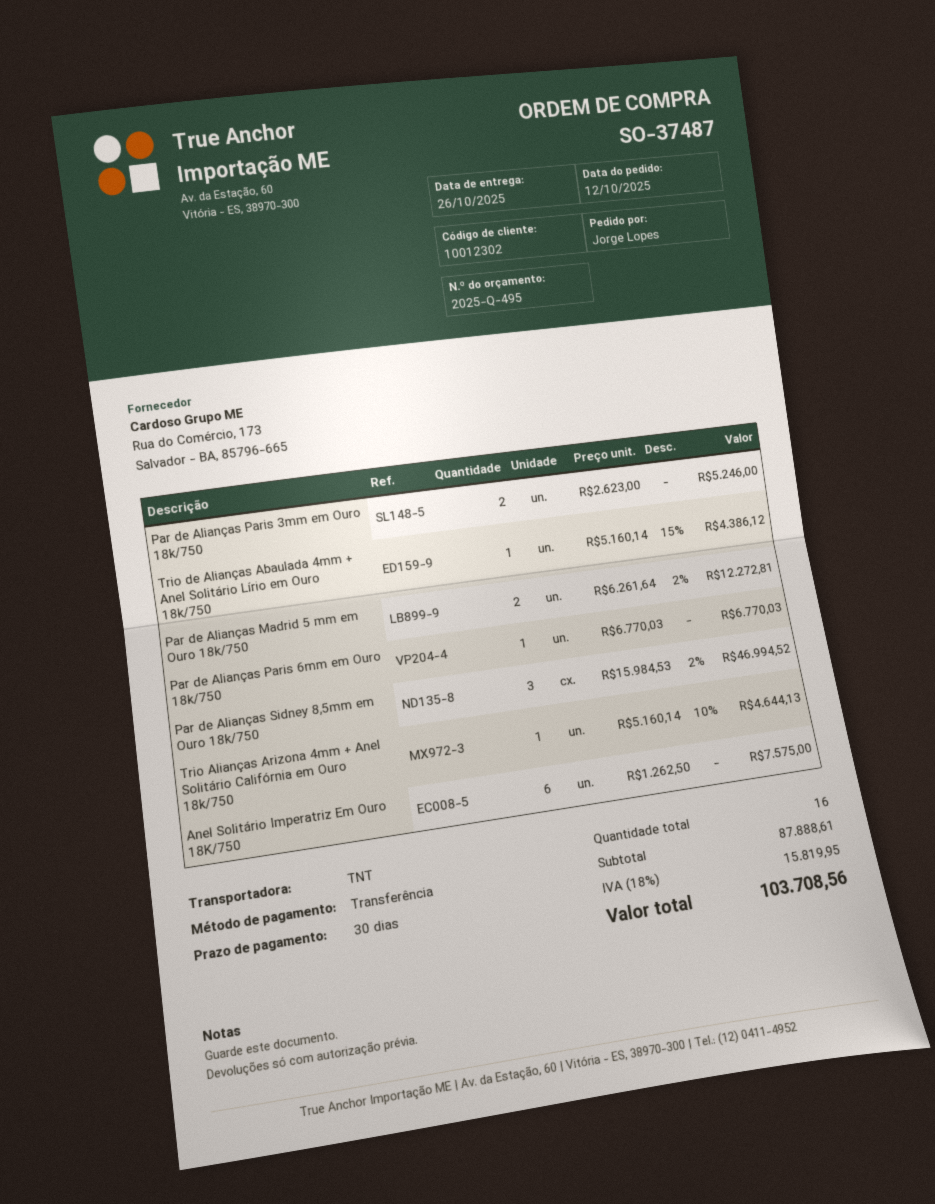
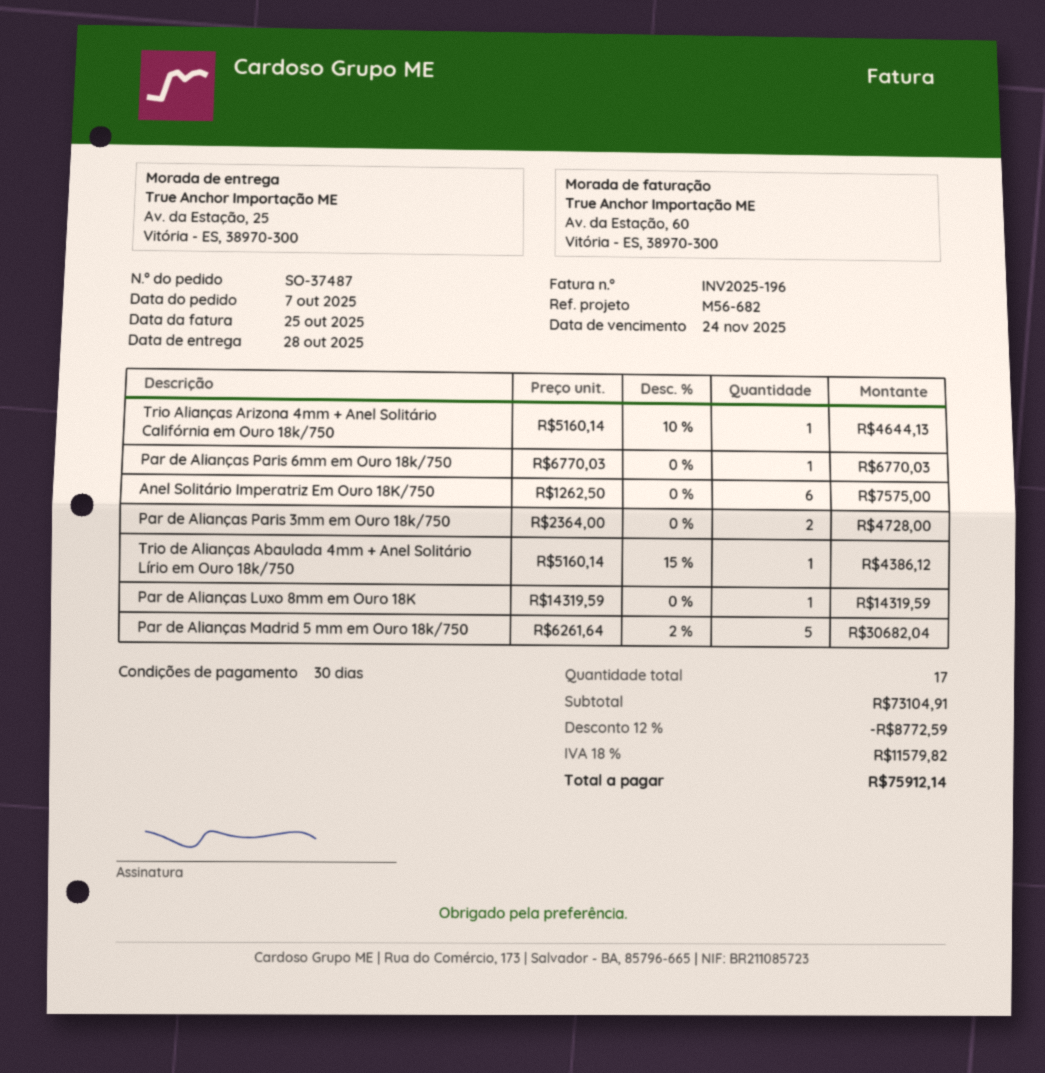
order date: 2025-10-12 -> 2025-10-07
delivery date: 2025-10-26 -> 2025-10-28
Par de Alianças Paris 3mm em Ouro 18k/750: 2 x 2623.00 = 5246.00 -> 2 x 2364.00 = 4728.00
Par de Alianças Madrid 5 mm em Ouro 18k/750: 2 x 6261.64 - 2% = 12272.81 -> 5 x 6261.64 - 2% = 30682.04
Par de Alianças Sidney 8,5mm em Ouro 18k/750: 3 x 15984.53 - 2% = 46994.52 -> none
Par de Alianças Luxo 8mm em Ouro 18K: none -> 1 x 14319.59 = 14319.59
total quantity: 16 -> 17
subtotal: 87888.61 -> 73104.91
discount: none -> 12% = 8772.59
tax: 18% = 15819.95 -> 18% = 11579.82
total: 103708.56 -> 75912.14

